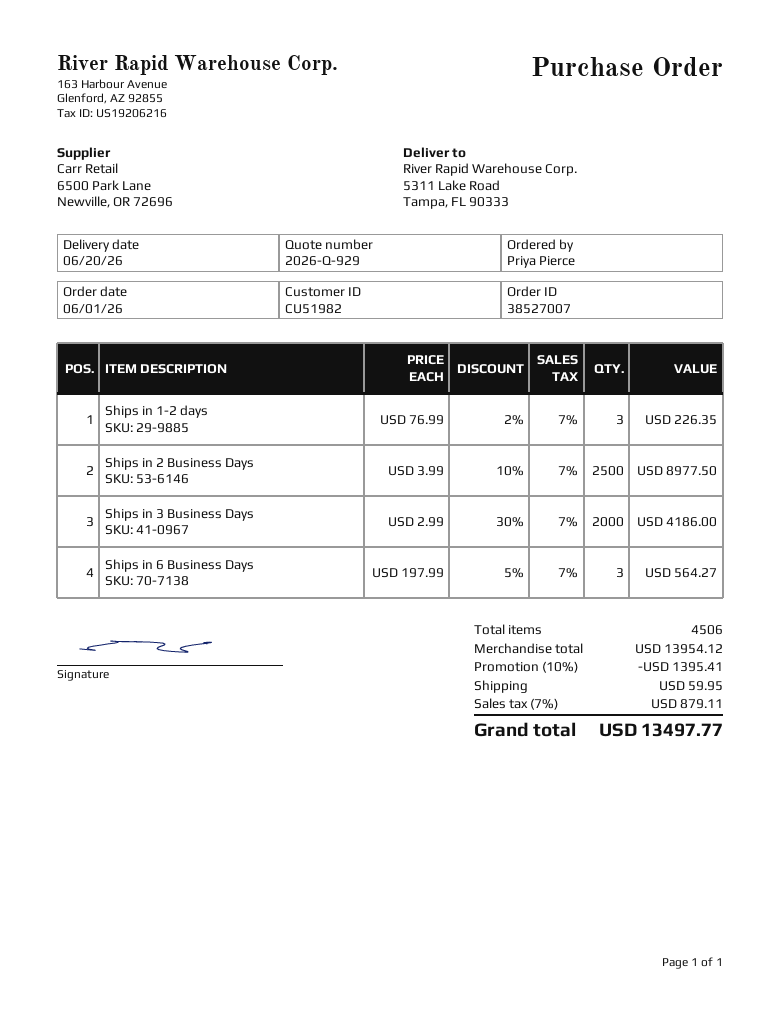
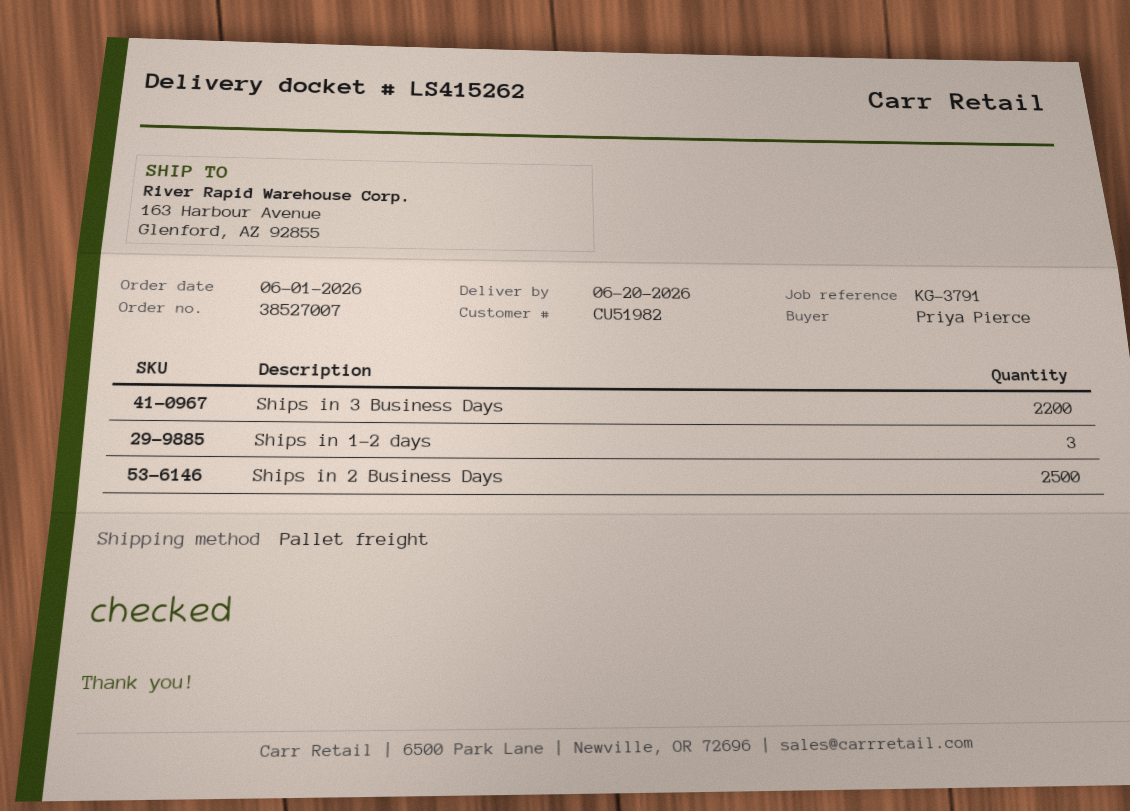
ship to: 5311 Lake Road, Tampa, FL 90333 -> 163 Harbour Avenue, Glenford, AZ 92855
Ships in 3 Business Days: 2000 -> 2200
Ships in 6 Business Days: 3 -> none

